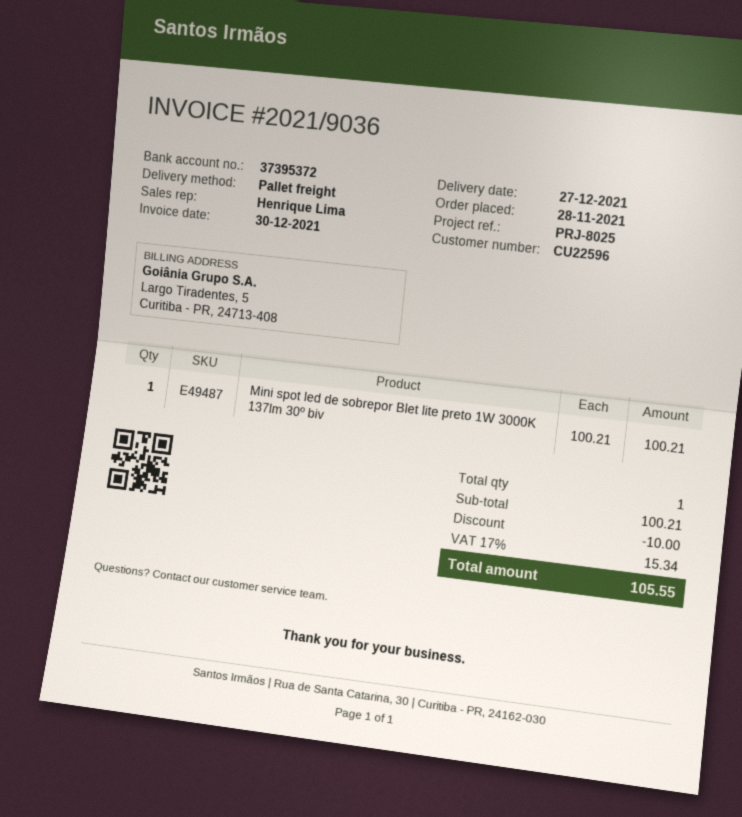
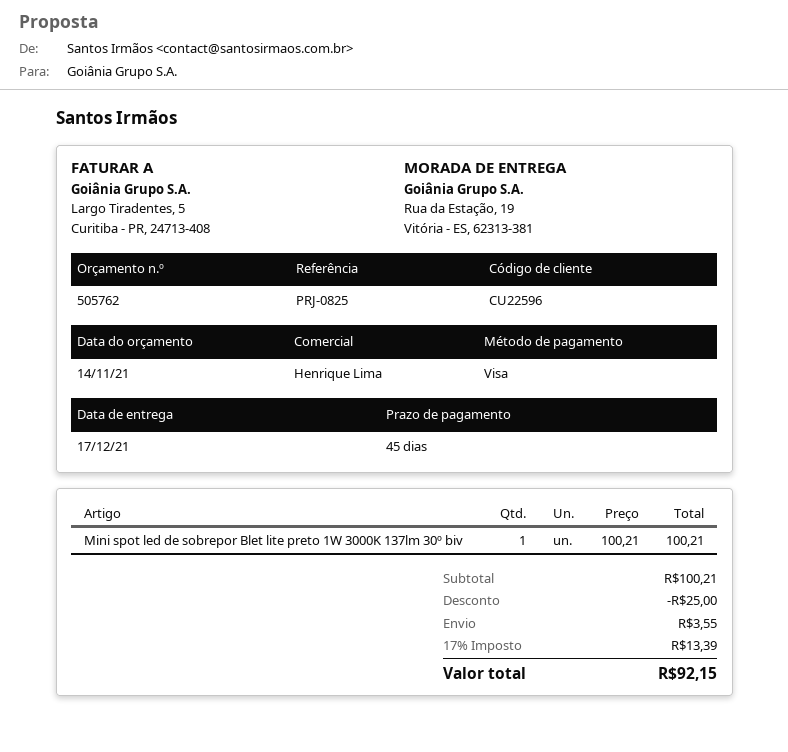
delivery date: 2021-12-27 -> 2021-12-17
reference: PRJ-8025 -> PRJ-0825
discount: 10.00 -> 25.00
shipping: none -> 3.55
tax: 17% = 15.34 -> 17% = 13.39
total: 105.55 -> 92.15

